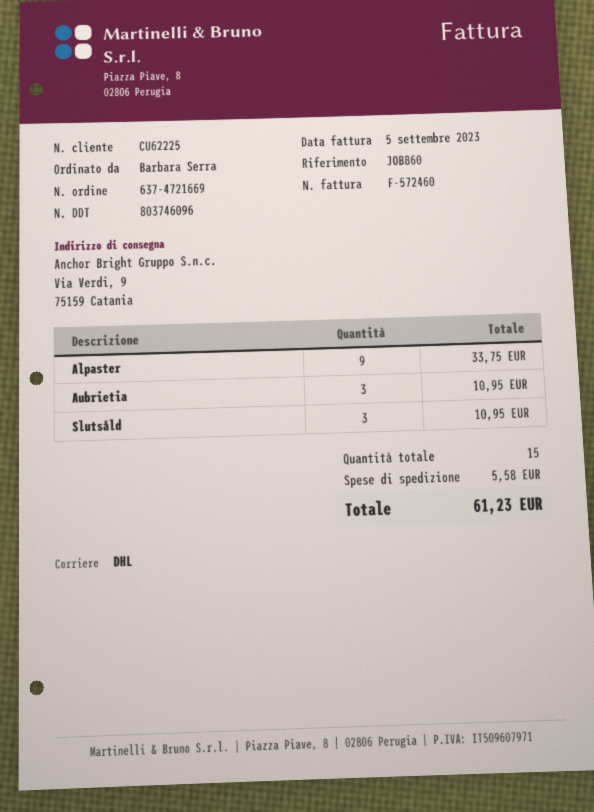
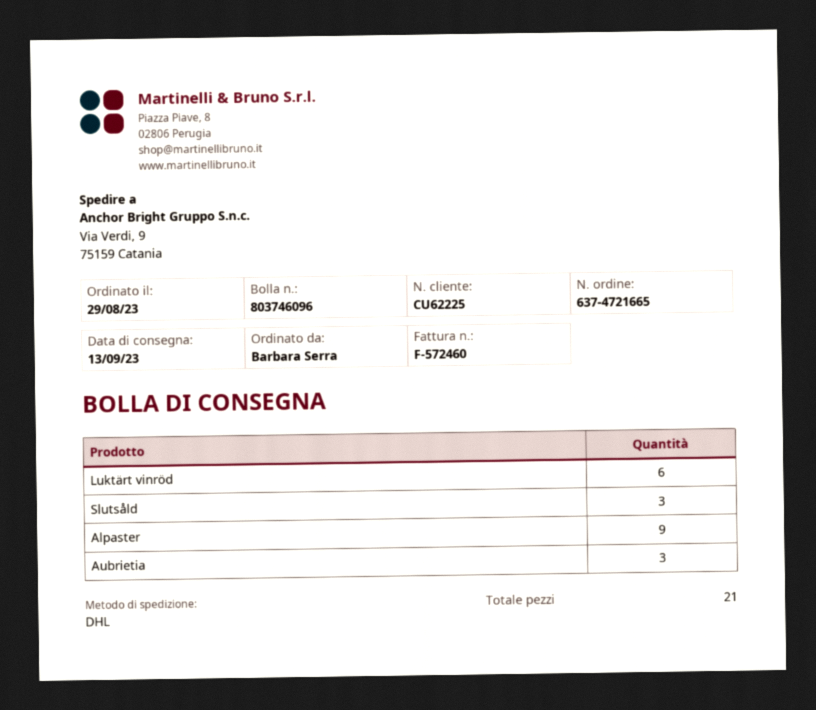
order number: 637-4721669 -> 637-4721665
Luktärt vinröd: none -> 6
total quantity: 15 -> 21

